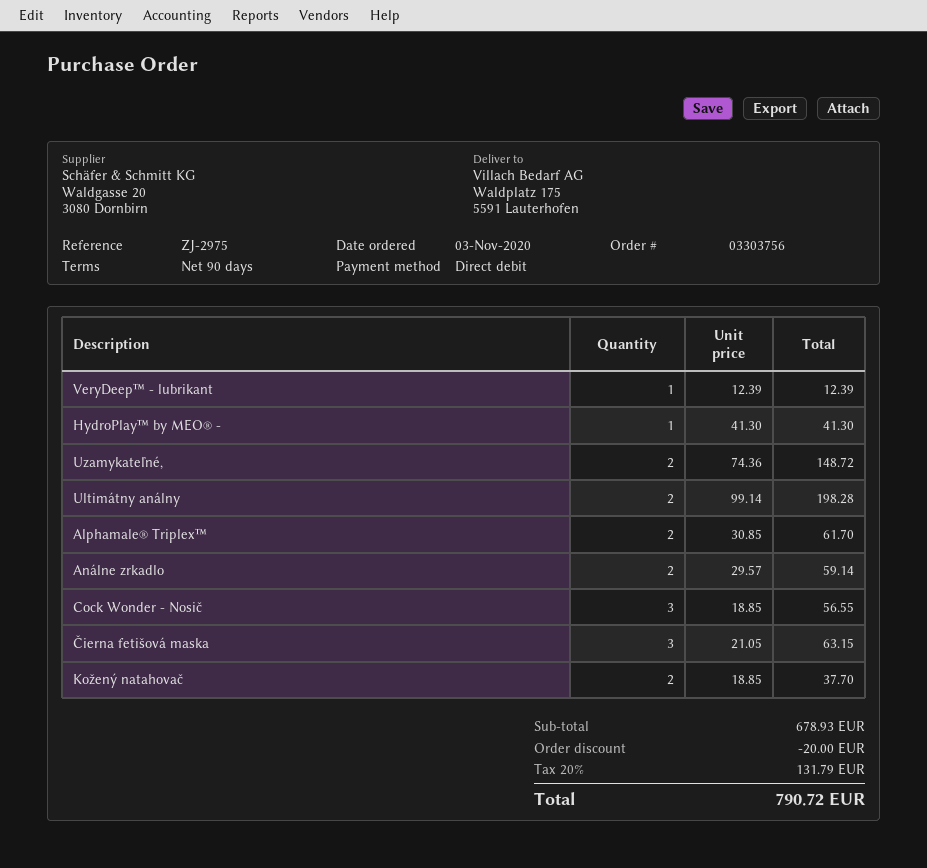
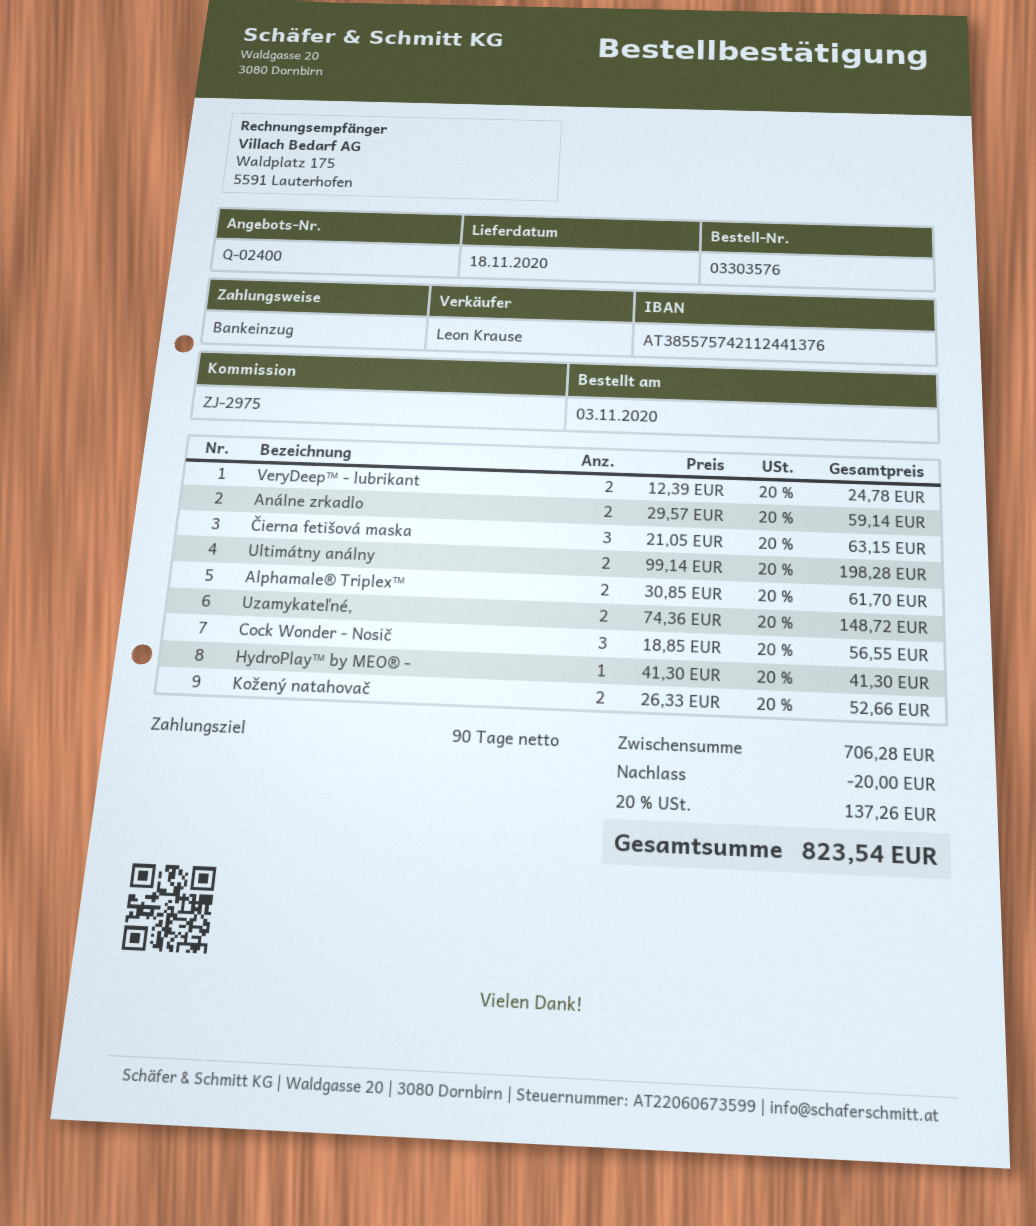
order number: 03303756 -> 03303576
VeryDeep™ - lubrikant: 1 x 12.39 = 12.39 -> 2 x 12.39 = 24.78
Kožený natahovač: 2 x 18.85 = 37.70 -> 2 x 26.33 = 52.66
subtotal: 678.93 -> 706.28
tax: 20% = 131.79 -> 20% = 137.26
total: 790.72 -> 823.54

